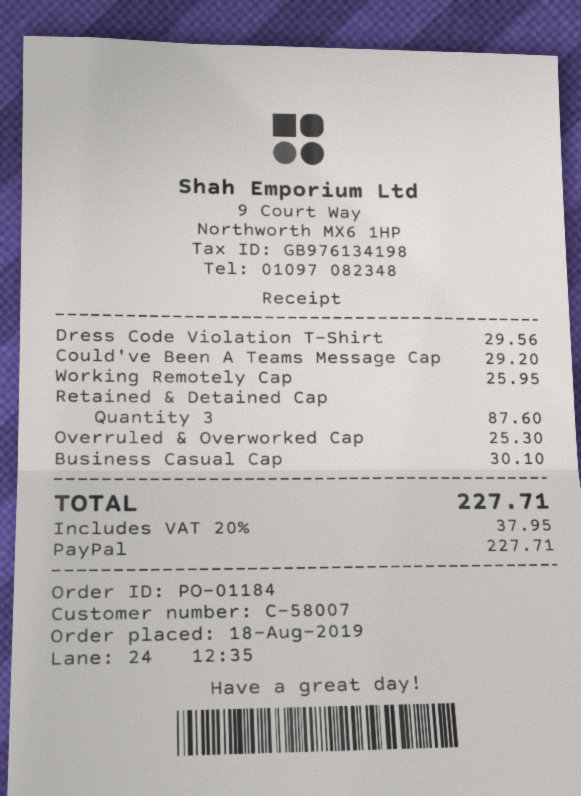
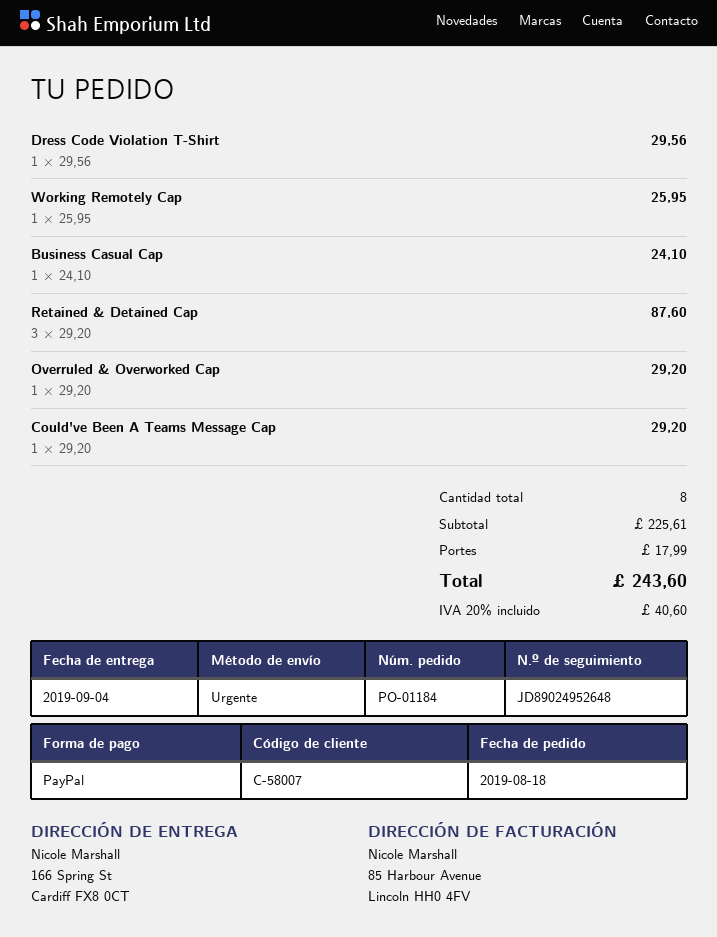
Overruled & Overworked Cap: 1 for 25.30 -> 1 for 29.20
Business Casual Cap: 1 for 30.10 -> 1 for 24.10
shipping: none -> 17.99
tax: 20% = 37.95 -> 20% = 40.60
total: 227.71 -> 243.60

